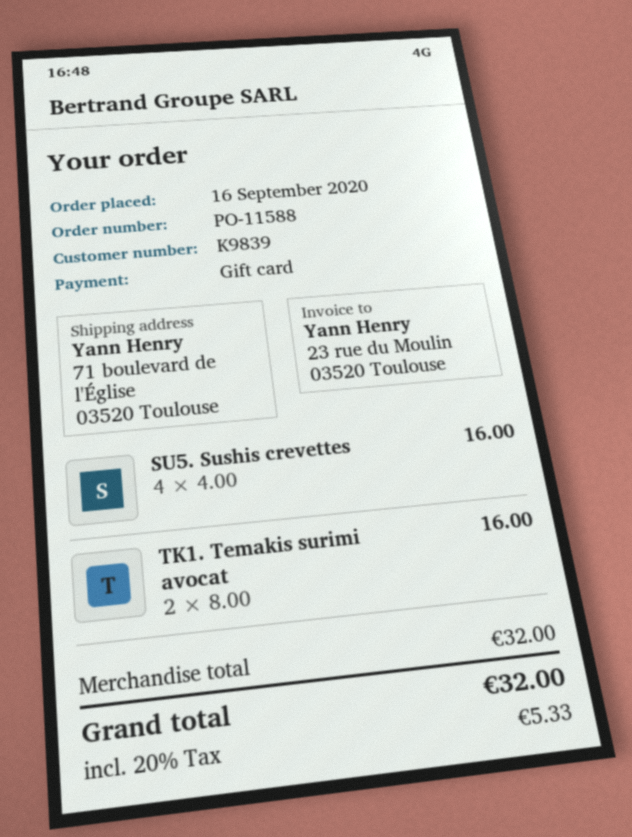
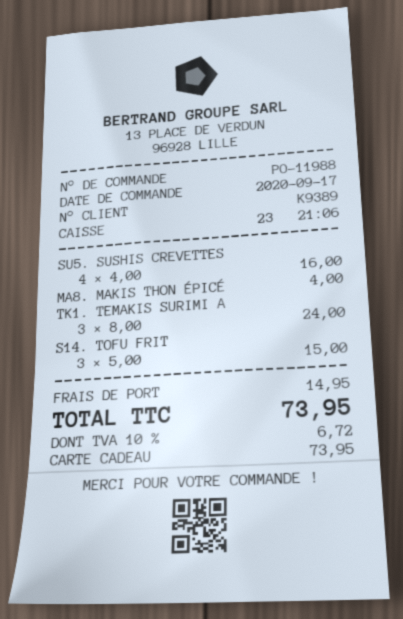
order number: PO-11588 -> PO-11988
order date: 2020-09-16 -> 2020-09-17
customer number: K9839 -> K9389
TK1. Temakis surimi avocat: 2 x 8.00 = 16.00 -> 3 x 8.00 = 24.00
MA8. MAKIS THON ÉPICÉ: none -> 1 x 4.00 = 4.00
S14. TOFU FRIT: none -> 3 x 5.00 = 15.00
shipping: none -> 14.95
tax: 20% = 5.33 -> 10% = 6.72
total: 32.00 -> 73.95

